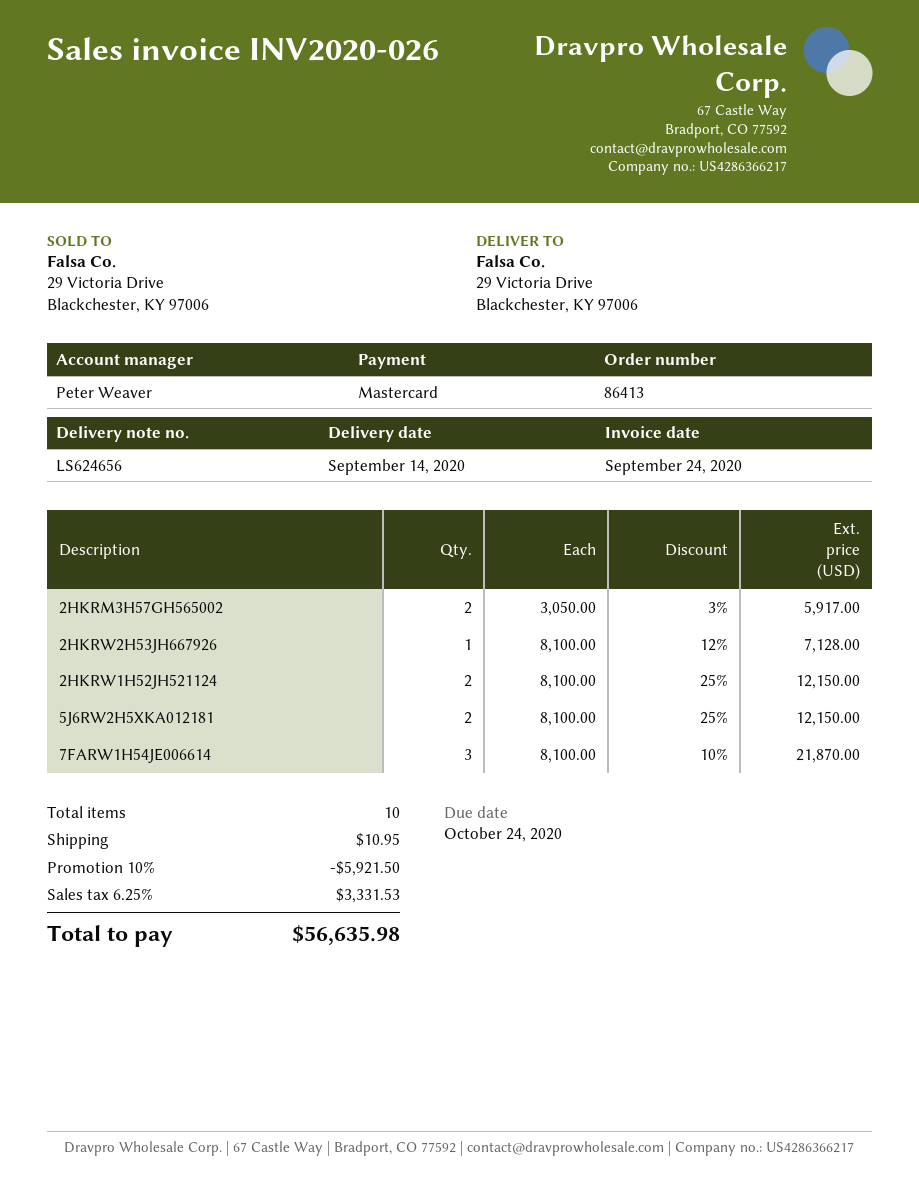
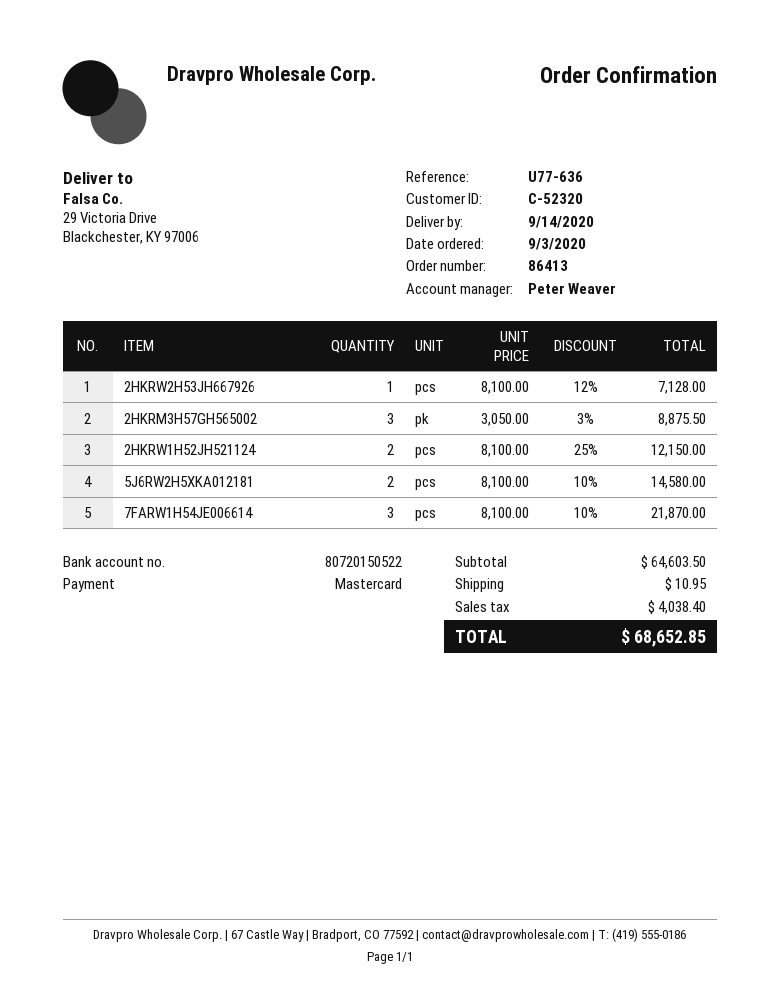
2HKRM3H57GH565002: 2 x 3050.00 - 3% = 5917.00 -> 3 x 3050.00 - 3% = 8875.50
5J6RW2H5XKA012181: 2 x 8100.00 - 25% = 12150.00 -> 2 x 8100.00 - 10% = 14580.00
discount: 10% = 5921.50 -> none
tax: 3331.53 -> 4038.40
total: 56635.98 -> 68652.85

